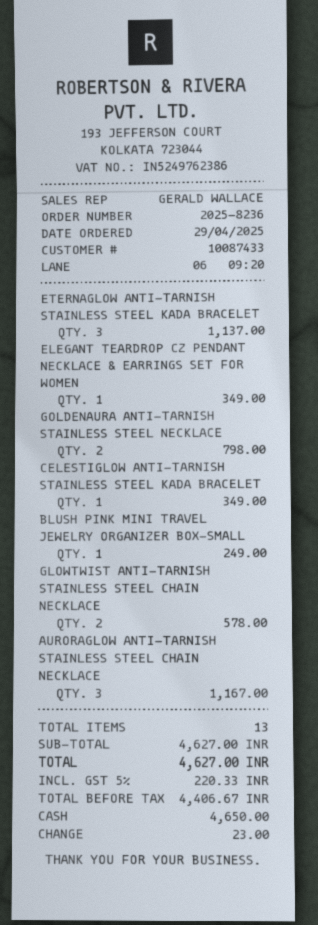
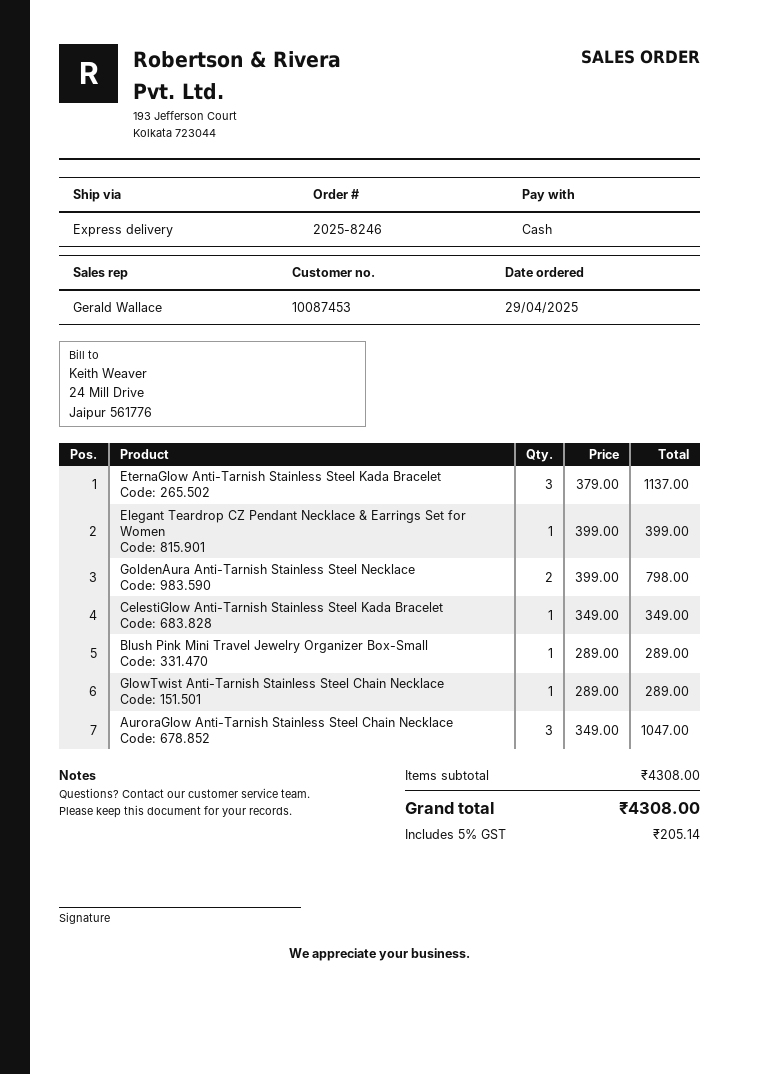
order number: 2025-8236 -> 2025-8246
customer number: 10087433 -> 10087453
ELEGANT TEARDROP CZ PENDANT NECKLACE & EARRINGS SET FOR WOMEN: 1 for 349.00 -> 1 for 399.00
BLUSH PINK MINI TRAVEL JEWELRY ORGANIZER BOX-SMALL: 1 for 249.00 -> 1 for 289.00
GLOWTWIST ANTI-TARNISH STAINLESS STEEL CHAIN NECKLACE: 2 for 578.00 -> 1 for 289.00
AURORAGLOW ANTI-TARNISH STAINLESS STEEL CHAIN NECKLACE: 3 for 1167.00 -> 3 for 1047.00
subtotal: 4627.00 -> 4308.00
tax: 5% = 220.33 -> 5% = 205.14
total: 4627.00 -> 4308.00

